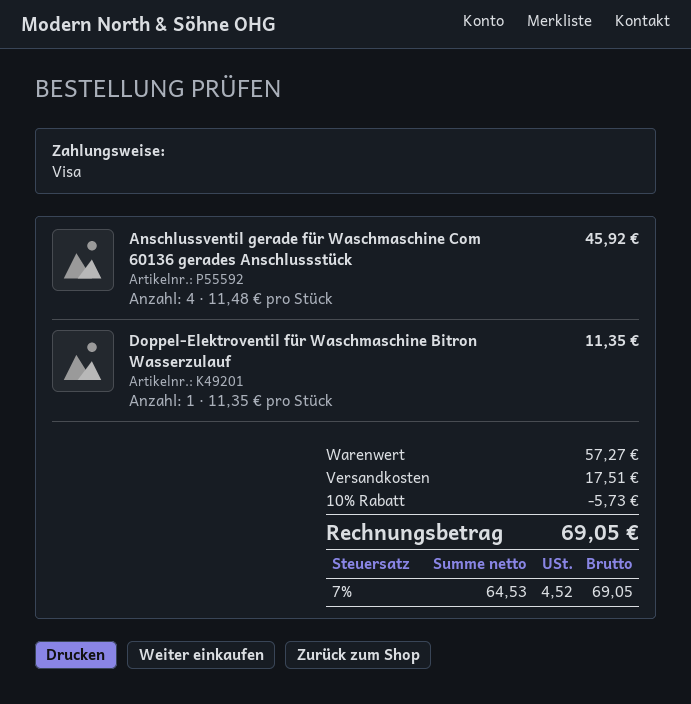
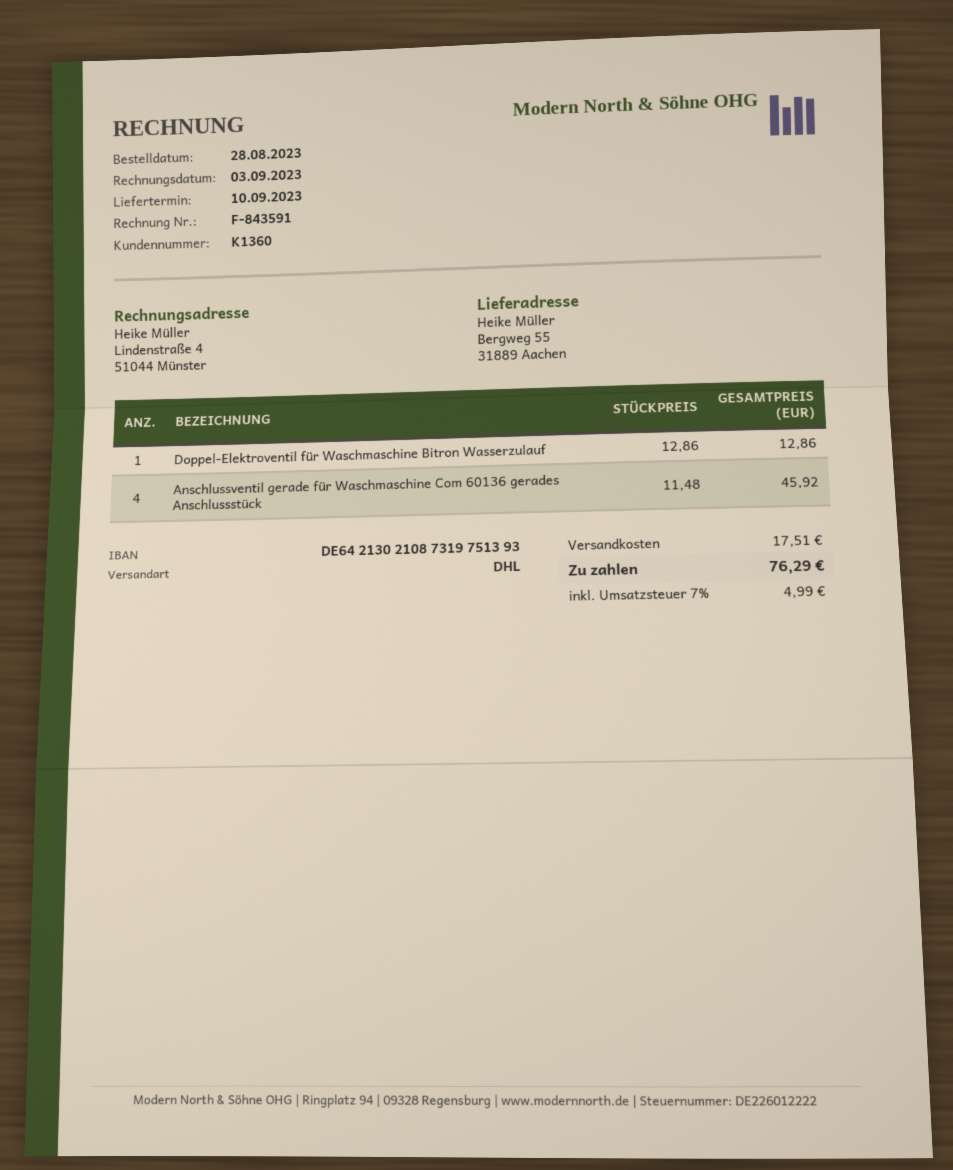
Doppel-Elektroventil für Waschmaschine Bitron Wasserzulauf: 1 x 11.35 = 11.35 -> 1 x 12.86 = 12.86
discount: 10% = 5.73 -> none
tax: 7% = 4.52 -> 7% = 4.99
total: 69.05 -> 76.29

